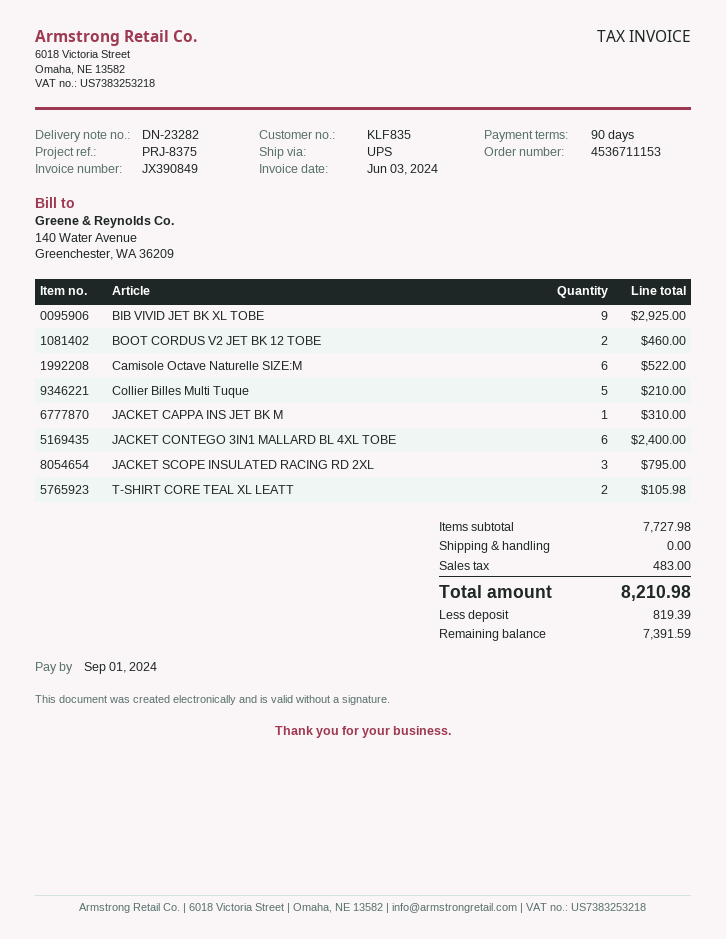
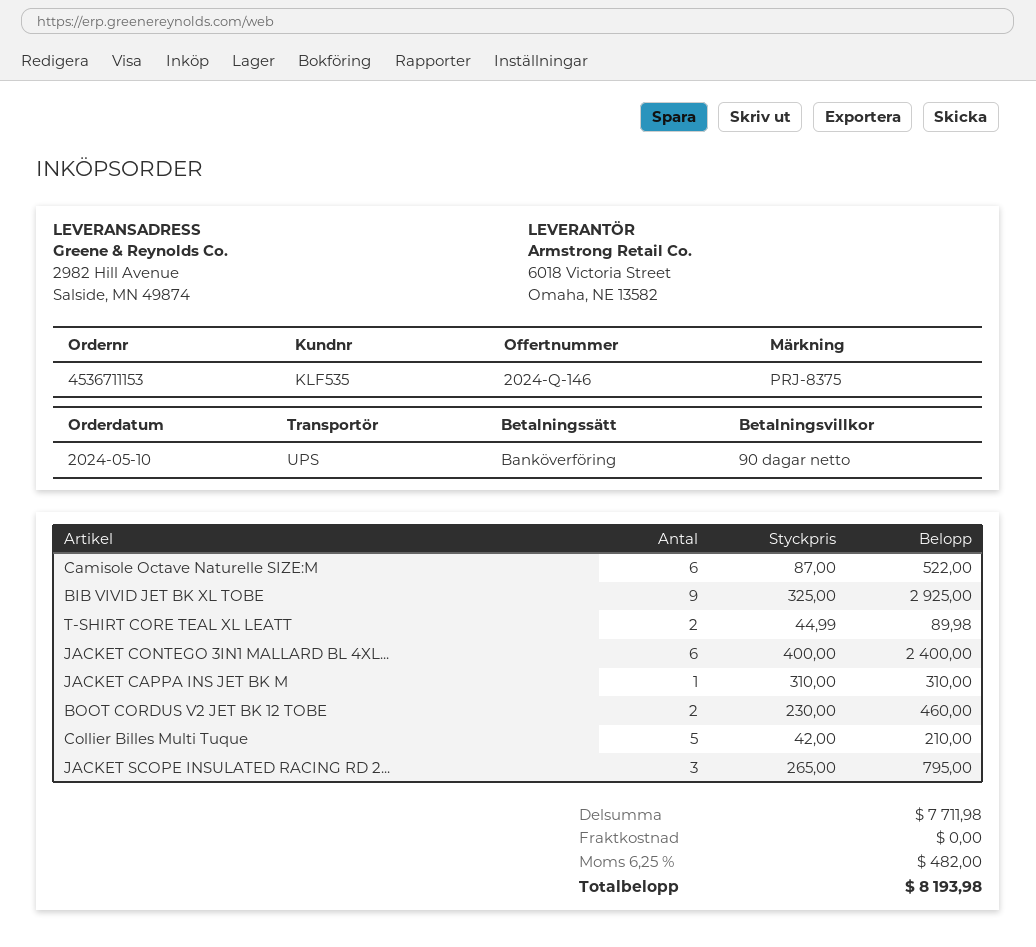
customer number: KLF835 -> KLF535
T-SHIRT CORE TEAL XL LEATT: 2 for 105.98 -> 2 for 89.98
subtotal: 7727.98 -> 7711.98
tax: 483.00 -> 482.00
total: 8210.98 -> 8193.98

